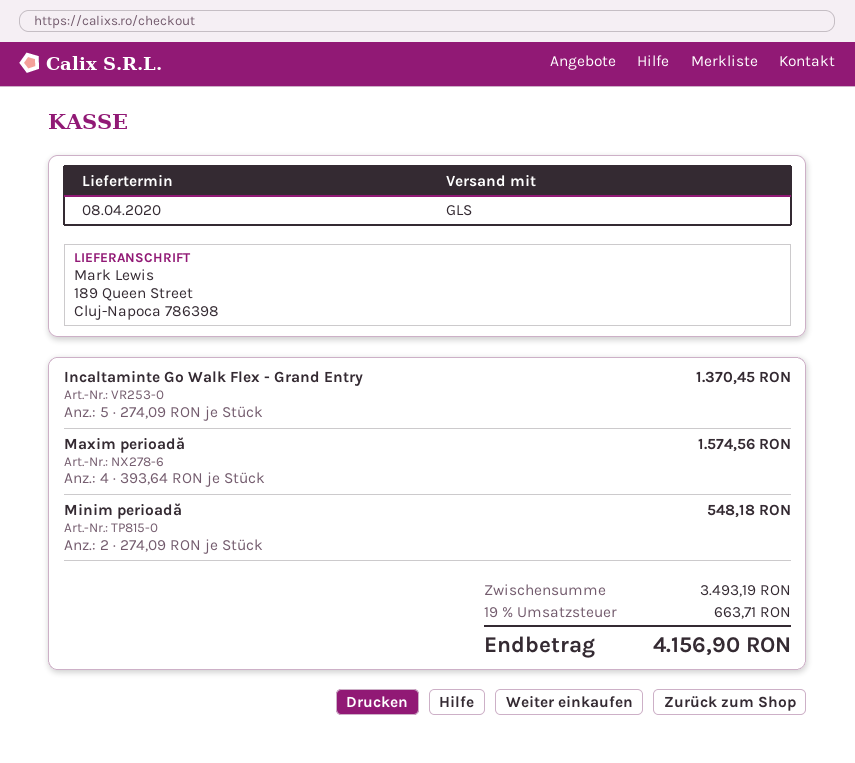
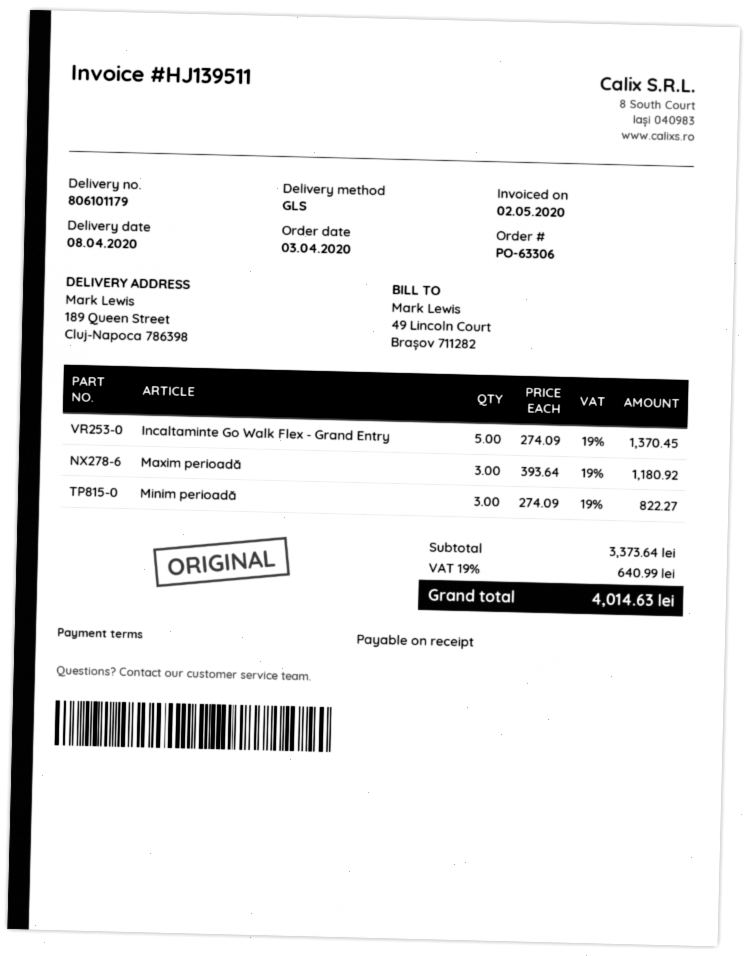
Maxim perioadă: 4 x 393.64 = 1574.56 -> 3 x 393.64 = 1180.92
Minim perioadă: 2 x 274.09 = 548.18 -> 3 x 274.09 = 822.27
subtotal: 3493.19 -> 3373.64
tax: 19% = 663.71 -> 19% = 640.99
total: 4156.90 -> 4014.63

